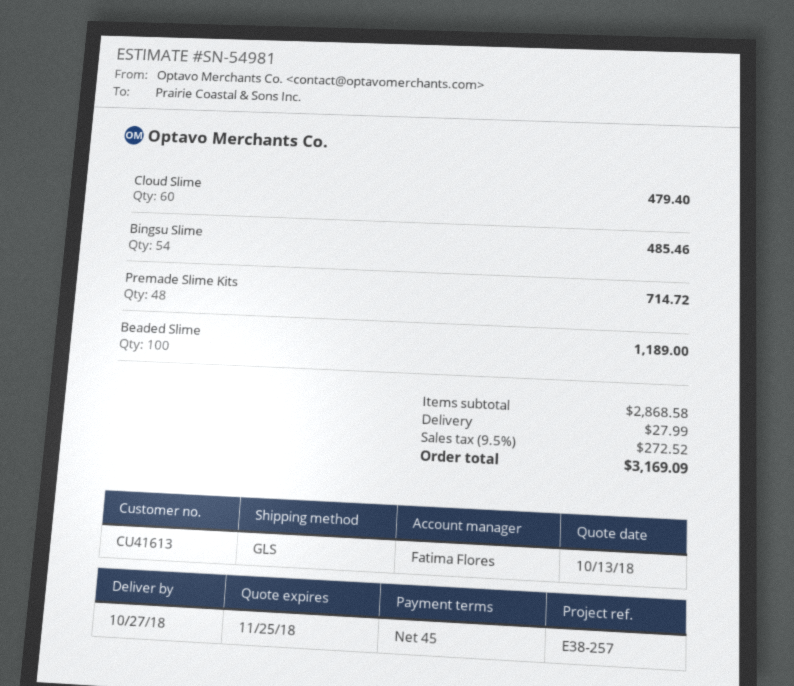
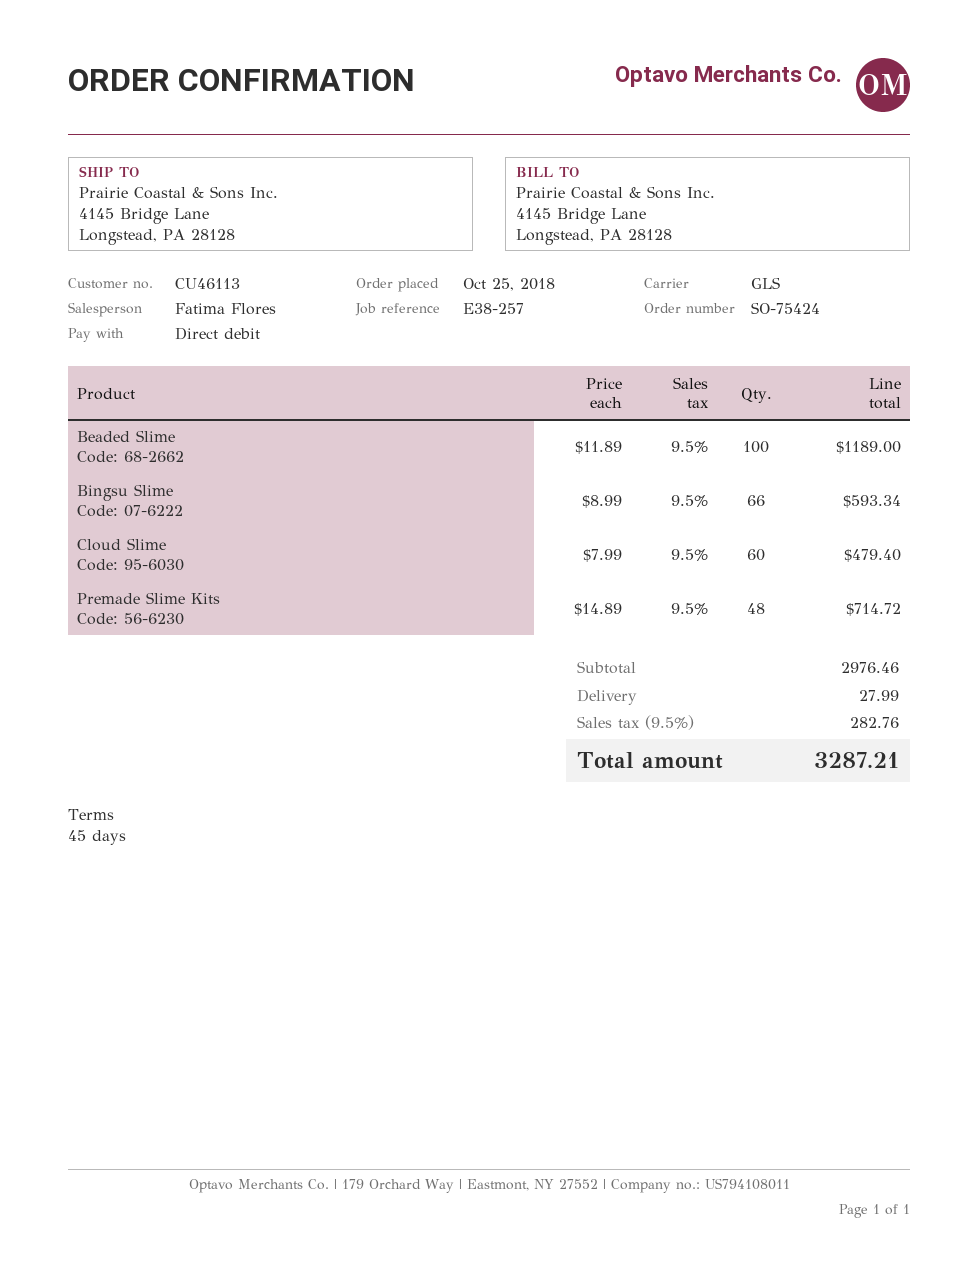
customer number: CU41613 -> CU46113
Bingsu Slime: 54 for 485.46 -> 66 for 593.34
subtotal: 2868.58 -> 2976.46
tax: 9.5% = 272.52 -> 9.5% = 282.76
total: 3169.09 -> 3287.21

